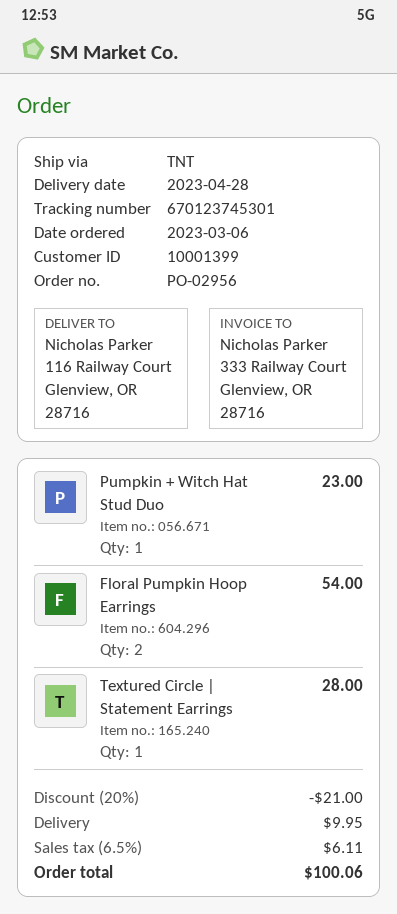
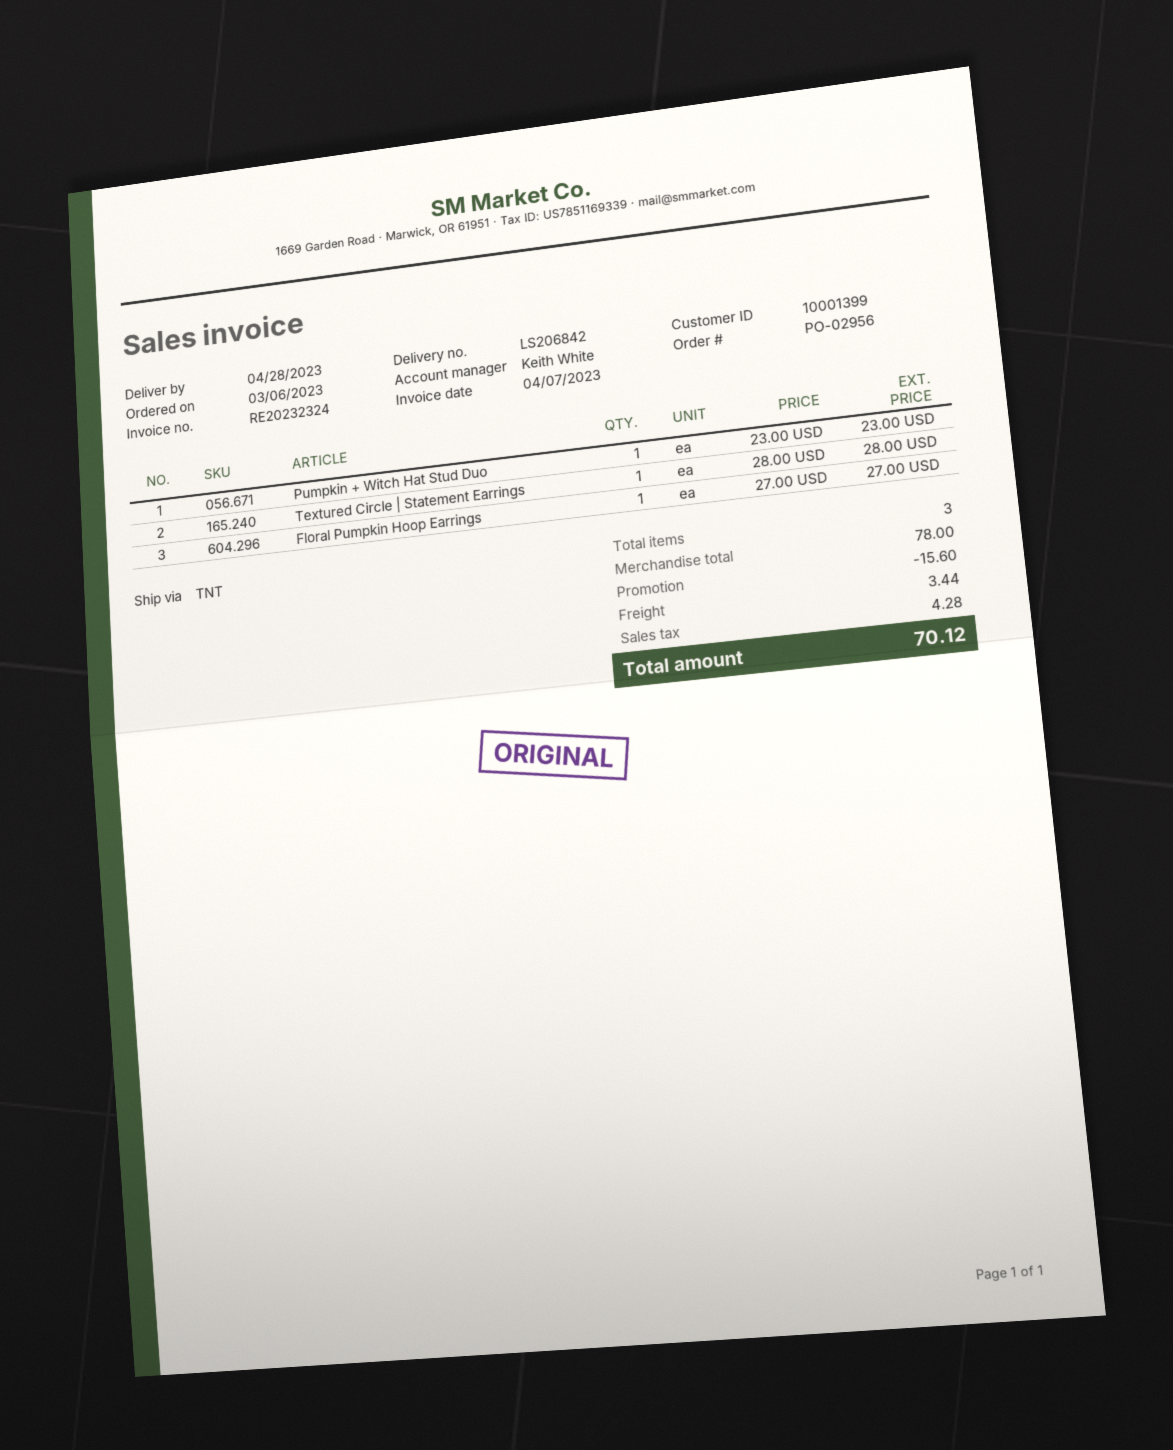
Floral Pumpkin Hoop Earrings: 2 for 54.00 -> 1 for 27.00
discount: 21.00 -> 15.60
shipping: 9.95 -> 3.44
tax: 6.11 -> 4.28
total: 100.06 -> 70.12

